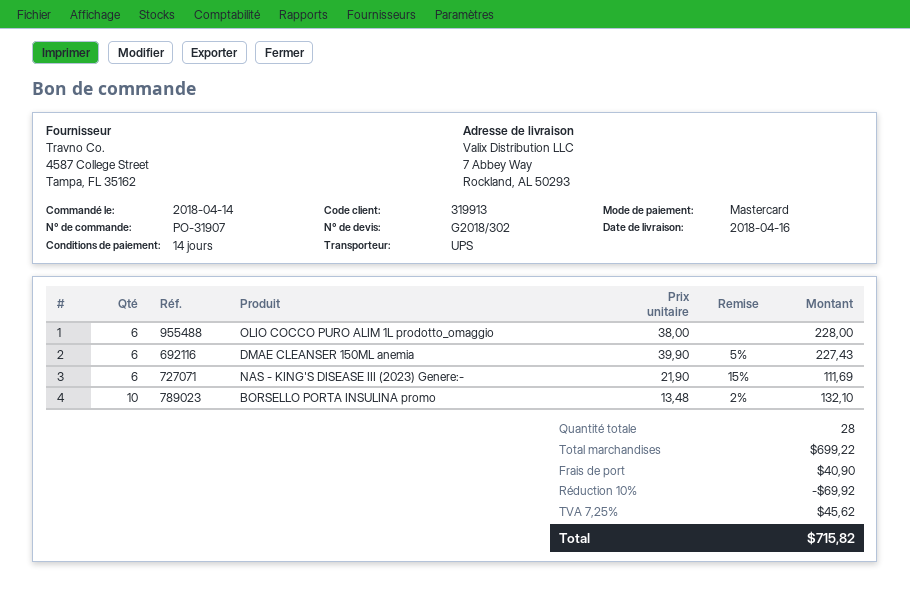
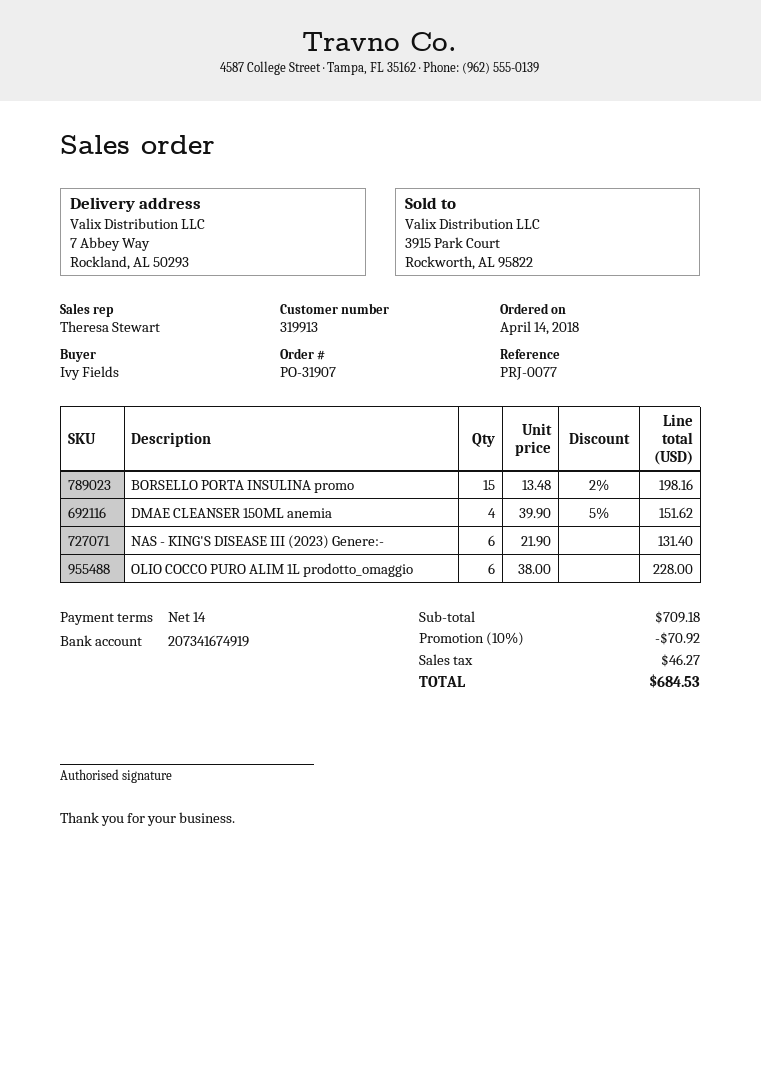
DMAE CLEANSER 150ML anemia: 6 x 39.90 - 5% = 227.43 -> 4 x 39.90 - 5% = 151.62
NAS - KING'S DISEASE III (2023) Genere:-: 6 x 21.90 - 15% = 111.69 -> 6 x 21.90 = 131.40
BORSELLO PORTA INSULINA promo: 10 x 13.48 - 2% = 132.10 -> 15 x 13.48 - 2% = 198.16
subtotal: 699.22 -> 709.18
discount: 10% = 69.92 -> 10% = 70.92
shipping: 40.90 -> none
tax: 45.62 -> 46.27
total: 715.82 -> 684.53

